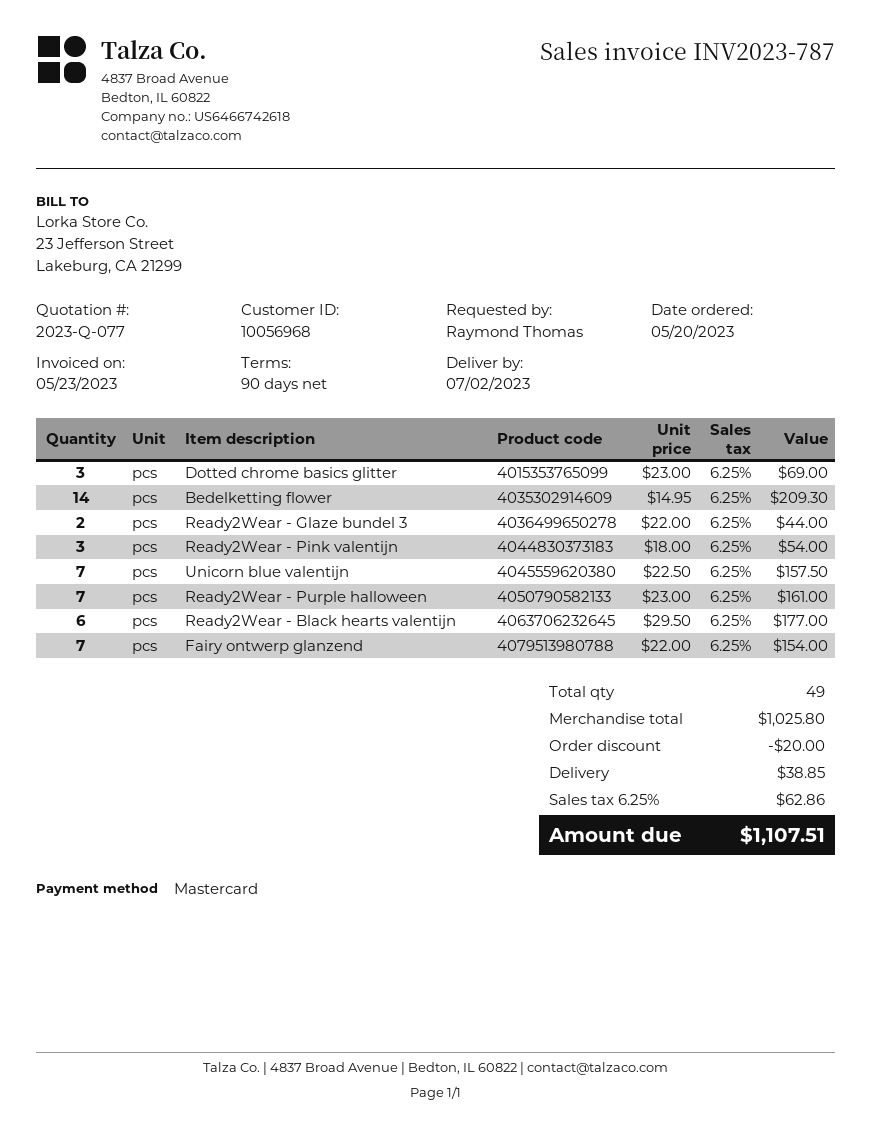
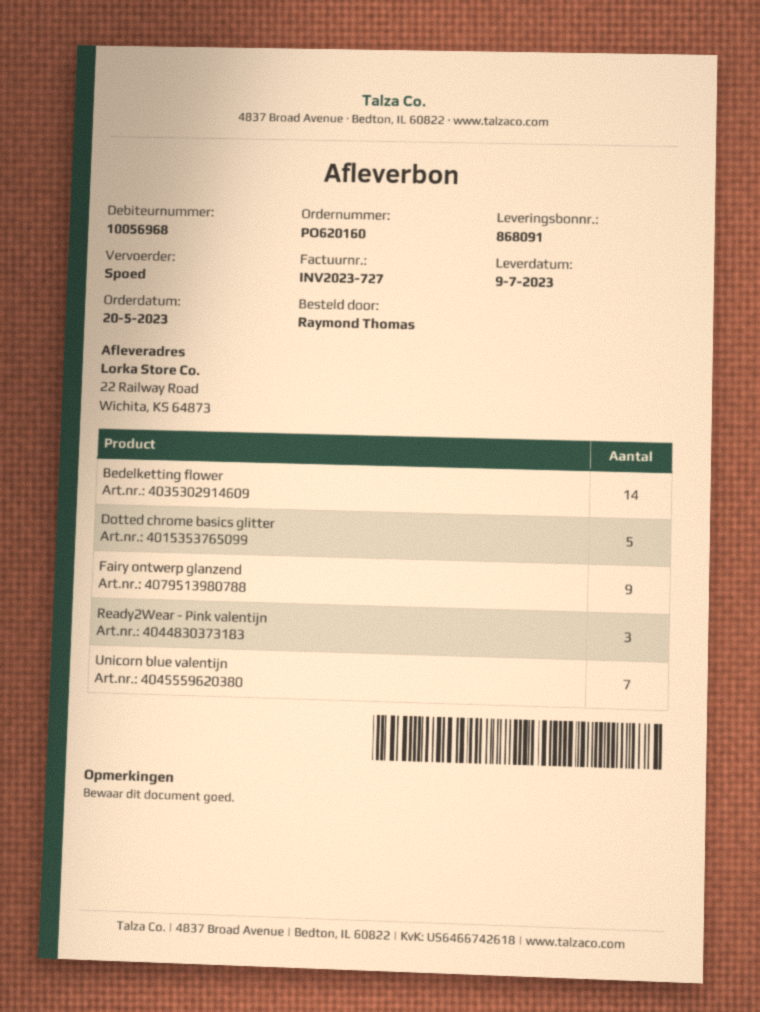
delivery date: 2023-07-02 -> 2023-07-09
invoice number: INV2023-787 -> INV2023-727
Dotted chrome basics glitter: 3 -> 5
Ready2Wear - Glaze bundel 3: 2 -> none
Ready2Wear - Purple halloween: 7 -> none
Ready2Wear - Black hearts valentijn: 6 -> none
Fairy ontwerp glanzend: 7 -> 9

